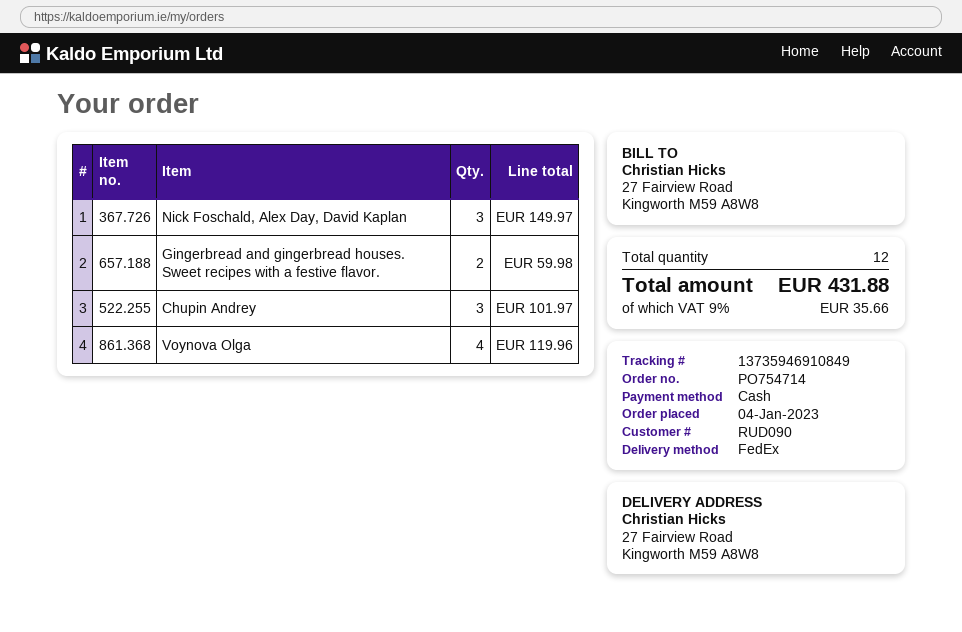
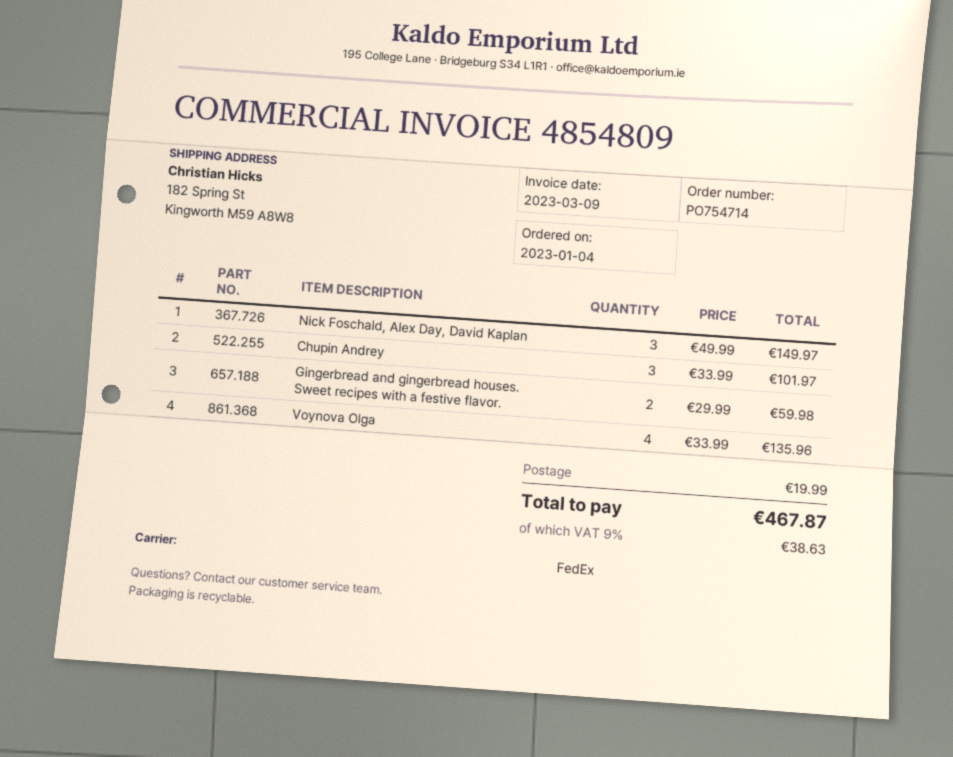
ship to: 27 Fairview Road, Kingworth M59 A8W8 -> 182 Spring St, Kingworth M59 A8W8
Voynova Olga: 4 for 119.96 -> 4 for 135.96
shipping: none -> 19.99
tax: 9% = 35.66 -> 9% = 38.63
total: 431.88 -> 467.87

